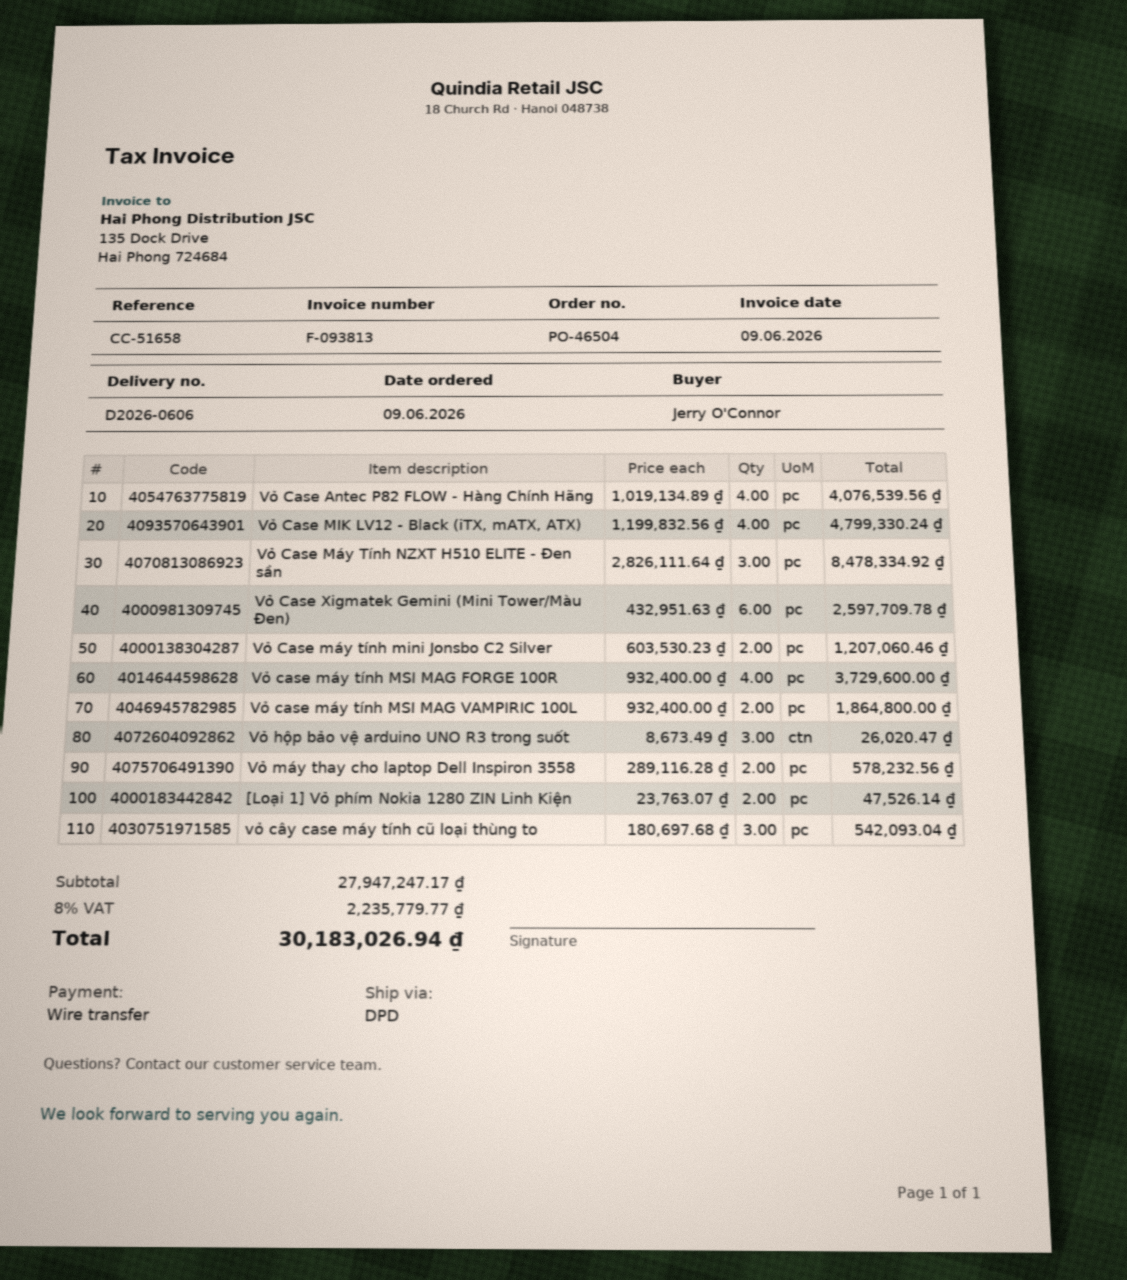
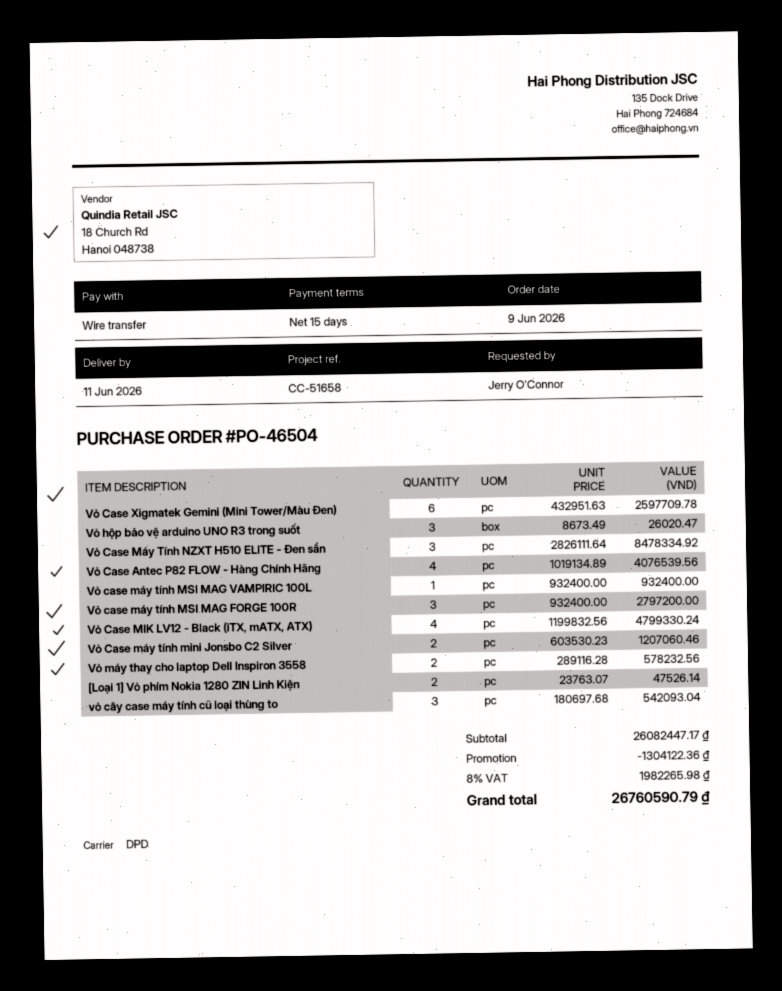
Vỏ case máy tính MSI MAG FORGE 100R: 4 x 932400.00 = 3729600.00 -> 3 x 932400.00 = 2797200.00
Vỏ case máy tính MSI MAG VAMPIRIC 100L: 2 x 932400.00 = 1864800.00 -> 1 x 932400.00 = 932400.00
subtotal: 27947247.17 -> 26082447.17
discount: none -> 1304122.36
tax: 8% = 2235779.77 -> 8% = 1982265.98
total: 30183026.94 -> 26760590.79

